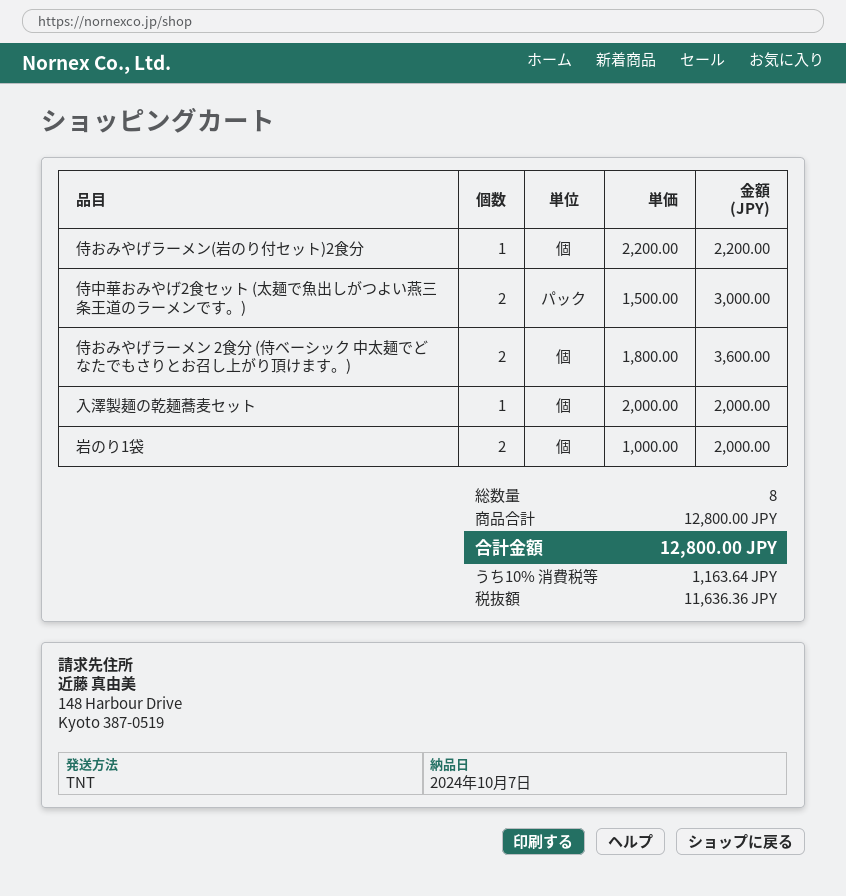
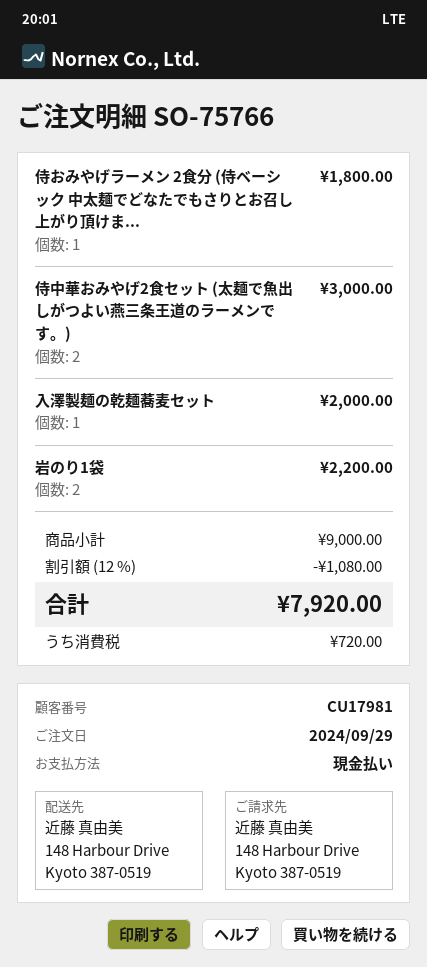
侍おみやげラーメン(岩のり付セット)2食分: 1 for 2200.00 -> none
侍おみやげラーメン 2食分 (侍ベーシック 中太麺でどなたでもさりとお召し上がり頂けます。): 2 for 3600.00 -> 1 for 1800.00
岩のり1袋: 2 for 2000.00 -> 2 for 2200.00
subtotal: 12800.00 -> 9000.00
discount: none -> 12% = 1080.00
tax: 1163.64 -> 720.00
total: 12800.00 -> 7920.00

